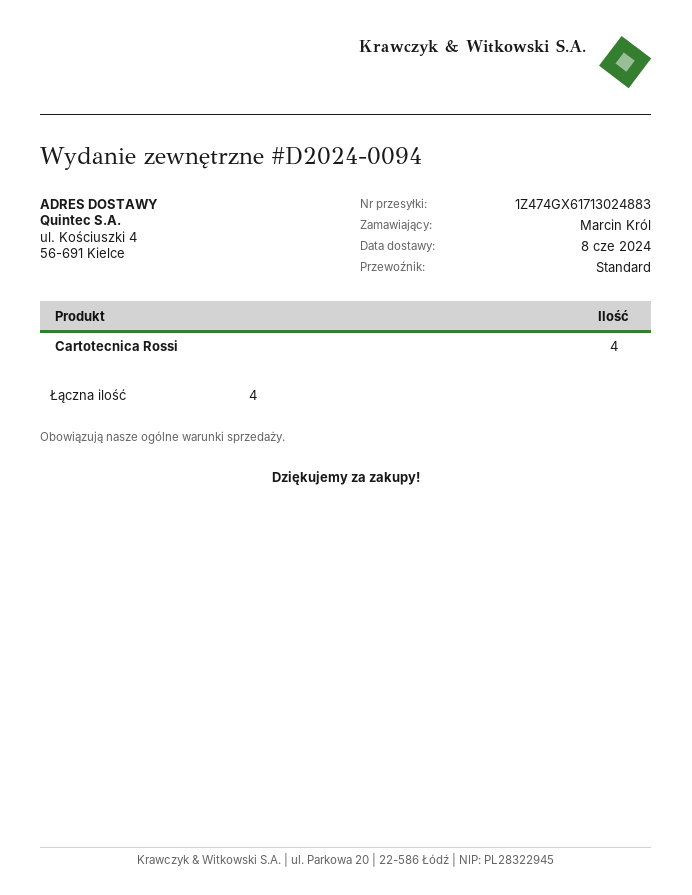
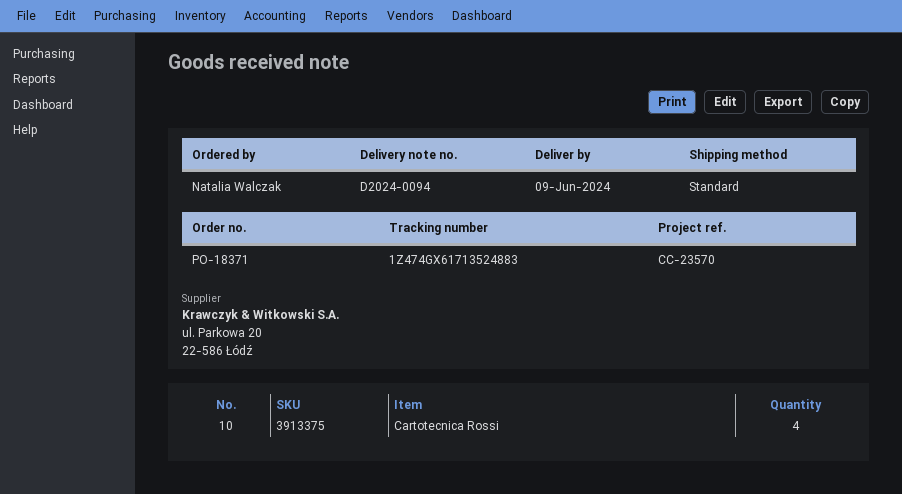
delivery date: 2024-06-08 -> 2024-06-09
ordered by: Marcin Król -> Natalia Walczak
tracking number: 1Z474GX61713024883 -> 1Z474GX61713524883

